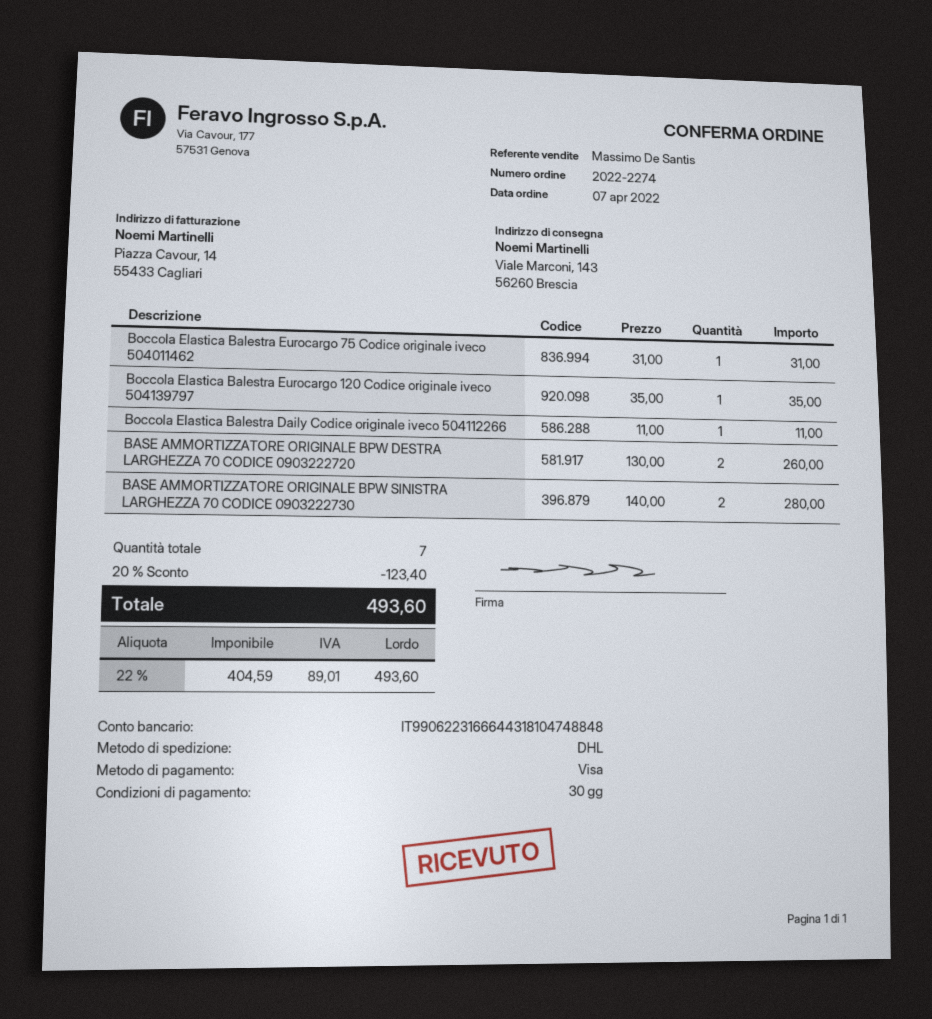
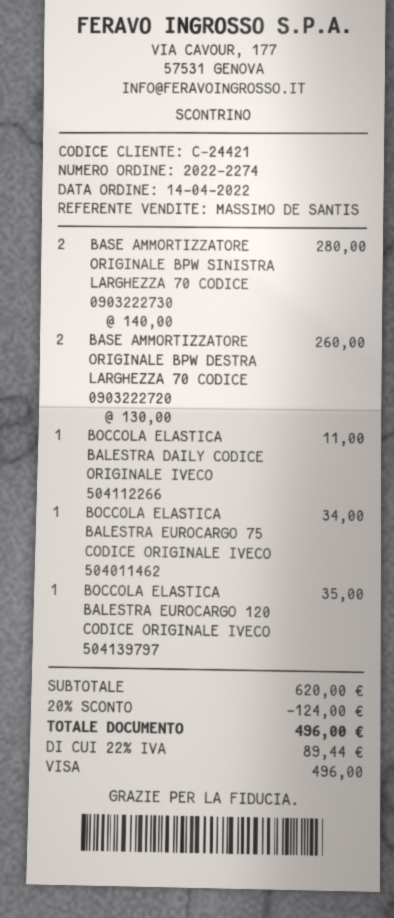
order date: 2022-04-07 -> 2022-04-14
Boccola Elastica Balestra Eurocargo 75 Codice originale iveco 504011462: 1 x 31.00 = 31.00 -> 1 x 34.00 = 34.00
discount: 20% = 123.40 -> 20% = 124.00
tax: 22% = 89.01 -> 22% = 89.44
total: 493.60 -> 496.00

